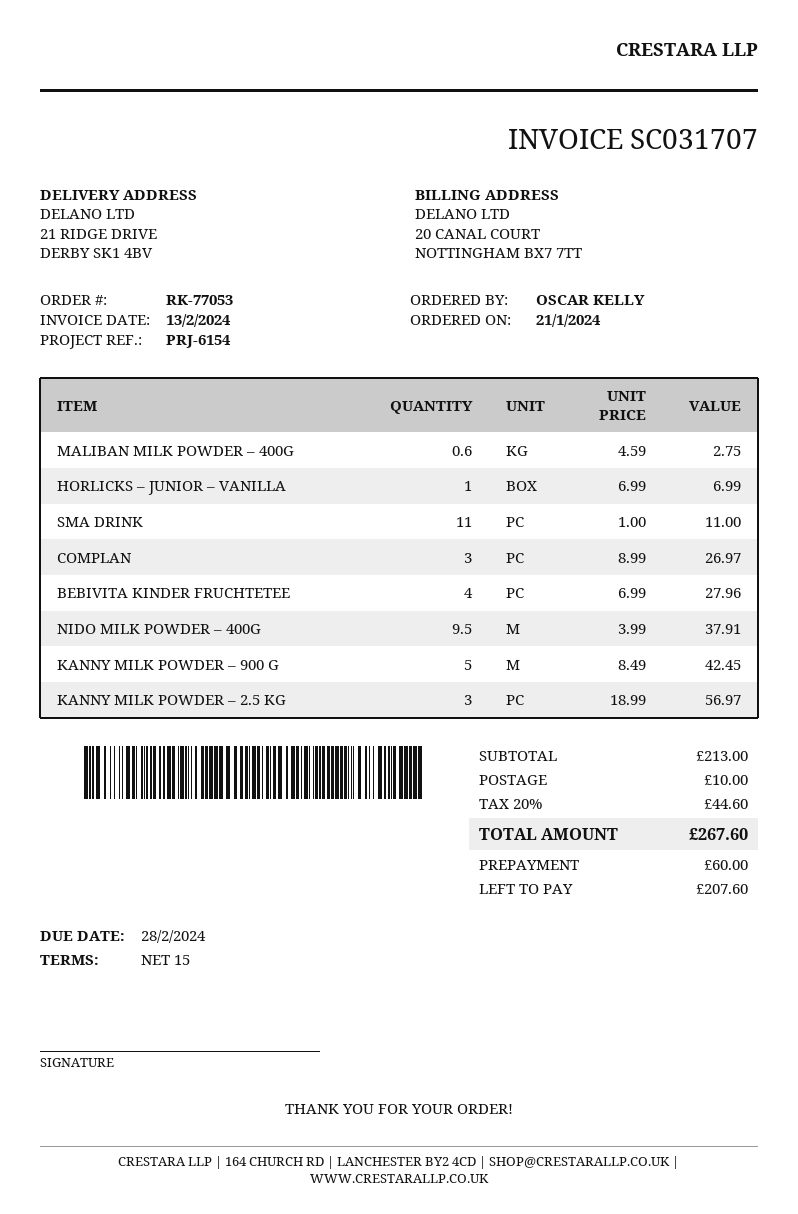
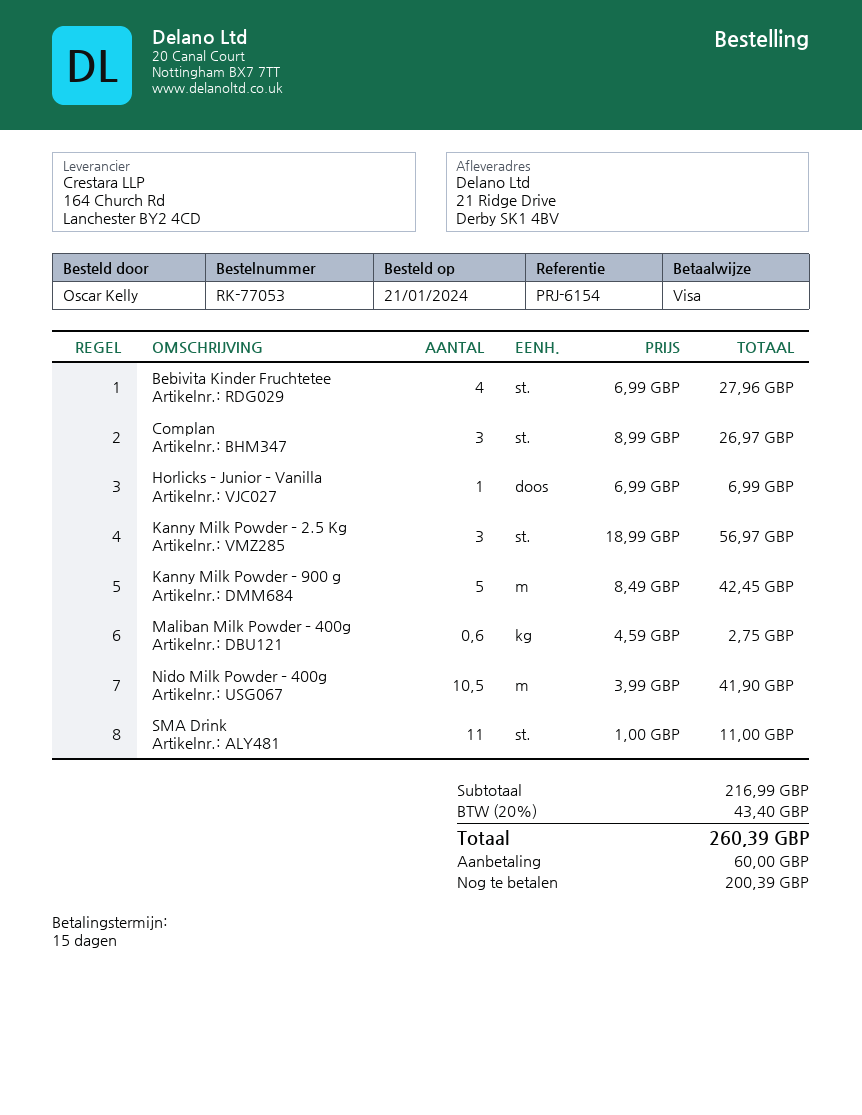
NIDO MILK POWDER – 400G: 9.5 x 3.99 = 37.91 -> 10.5 x 3.99 = 41.90
subtotal: 213.00 -> 216.99
shipping: 10.00 -> none
tax: 20% = 44.60 -> 20% = 43.40
total: 267.60 -> 260.39
balance: 207.60 -> 200.39

